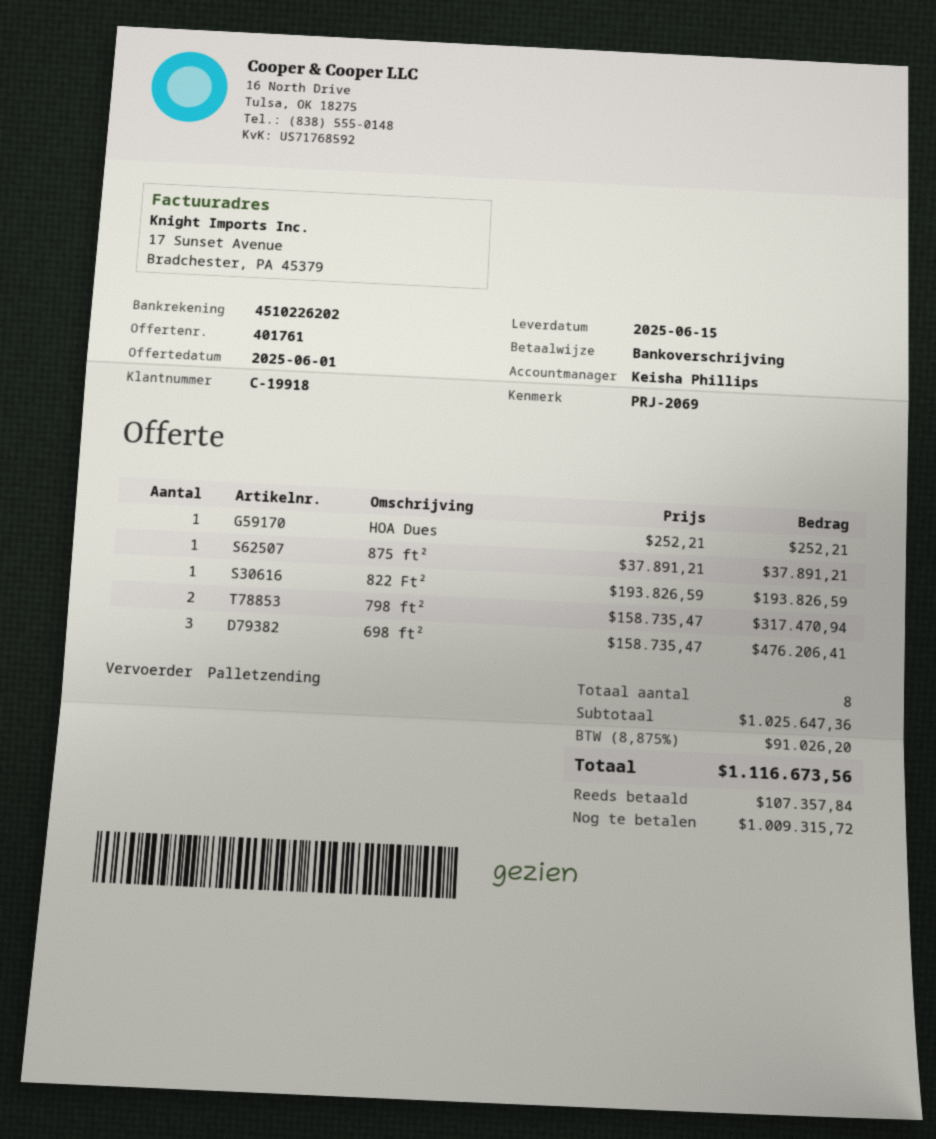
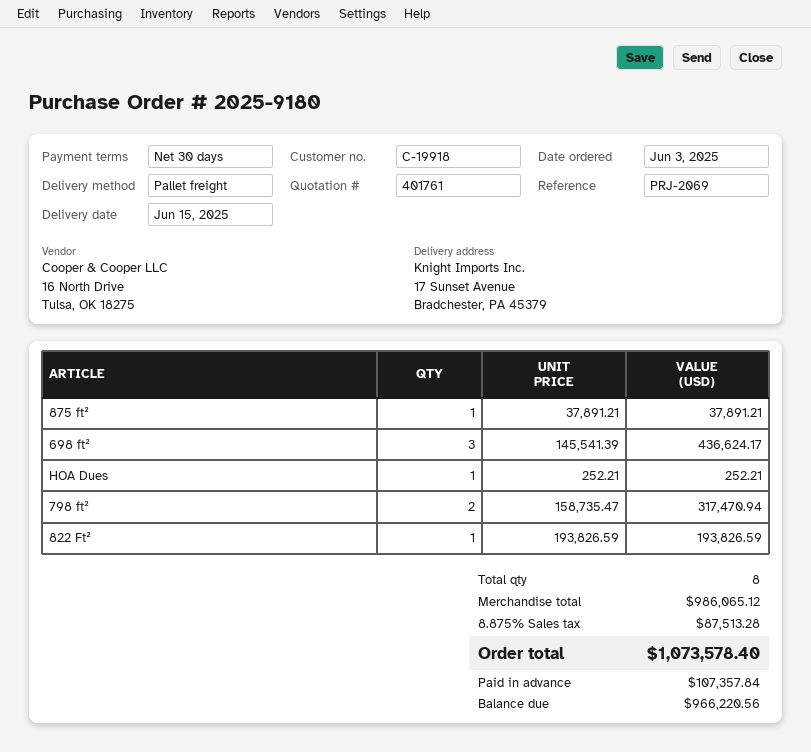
698 ft²: 3 x 158735.47 = 476206.41 -> 3 x 145541.39 = 436624.17
subtotal: 1025647.36 -> 986065.12
tax: 8.875% = 91026.20 -> 8.875% = 87513.28
total: 1116673.56 -> 1073578.40
balance: 1009315.72 -> 966220.56

